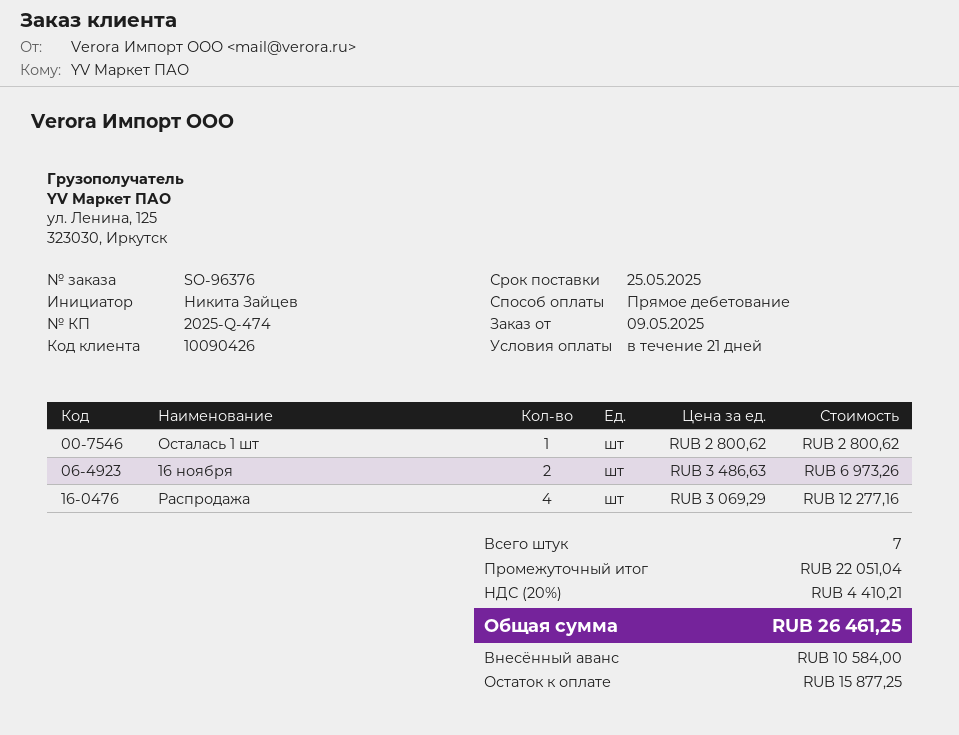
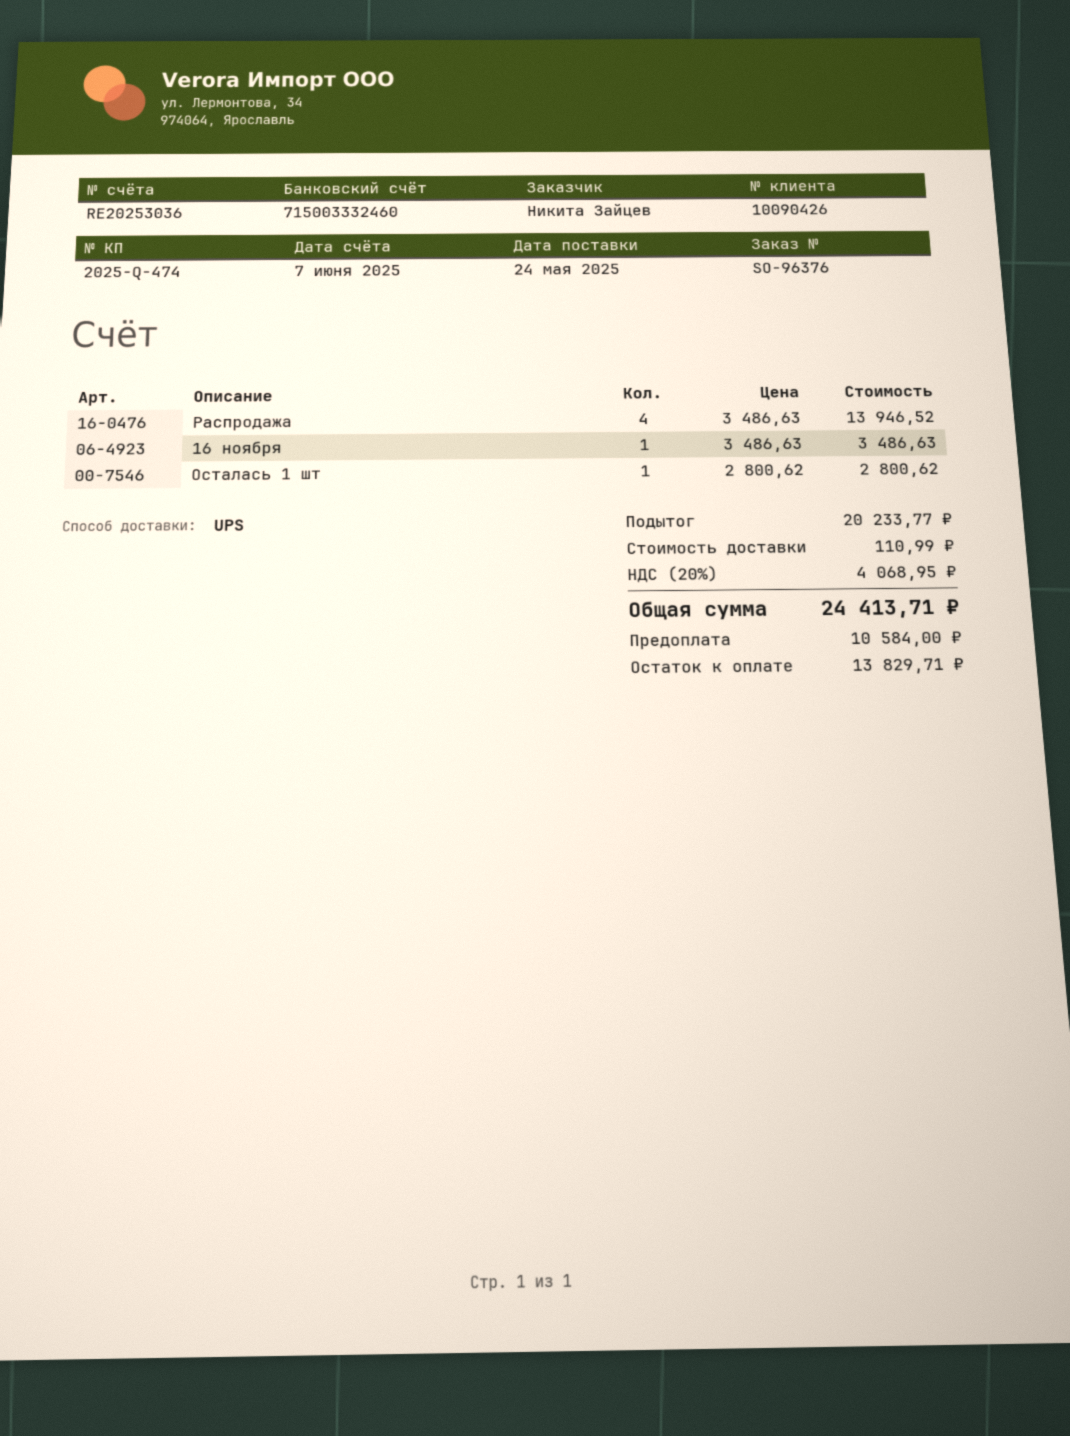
delivery date: 2025-05-25 -> 2025-05-24
16 ноября: 2 x 3486.63 = 6973.26 -> 1 x 3486.63 = 3486.63
Распродажа: 4 x 3069.29 = 12277.16 -> 4 x 3486.63 = 13946.52
subtotal: 22051.04 -> 20233.77
shipping: none -> 110.99
tax: 20% = 4410.21 -> 20% = 4068.95
total: 26461.25 -> 24413.71
balance: 15877.25 -> 13829.71

